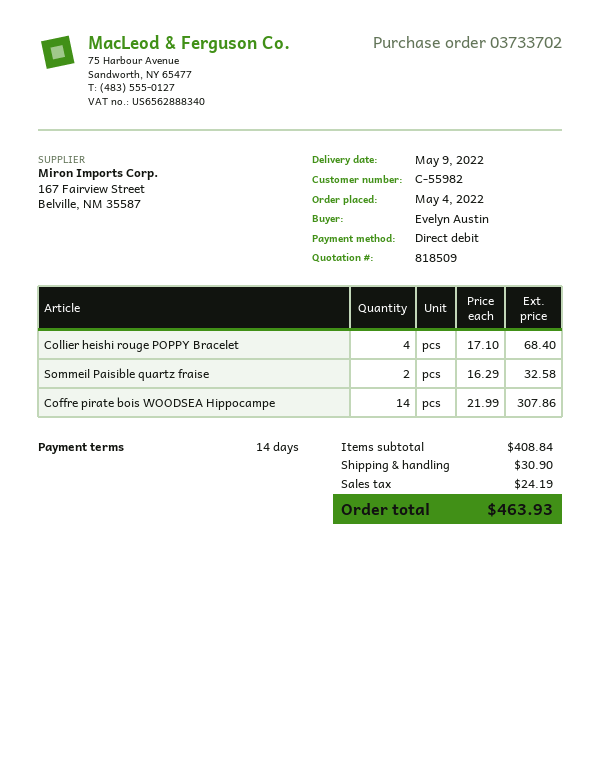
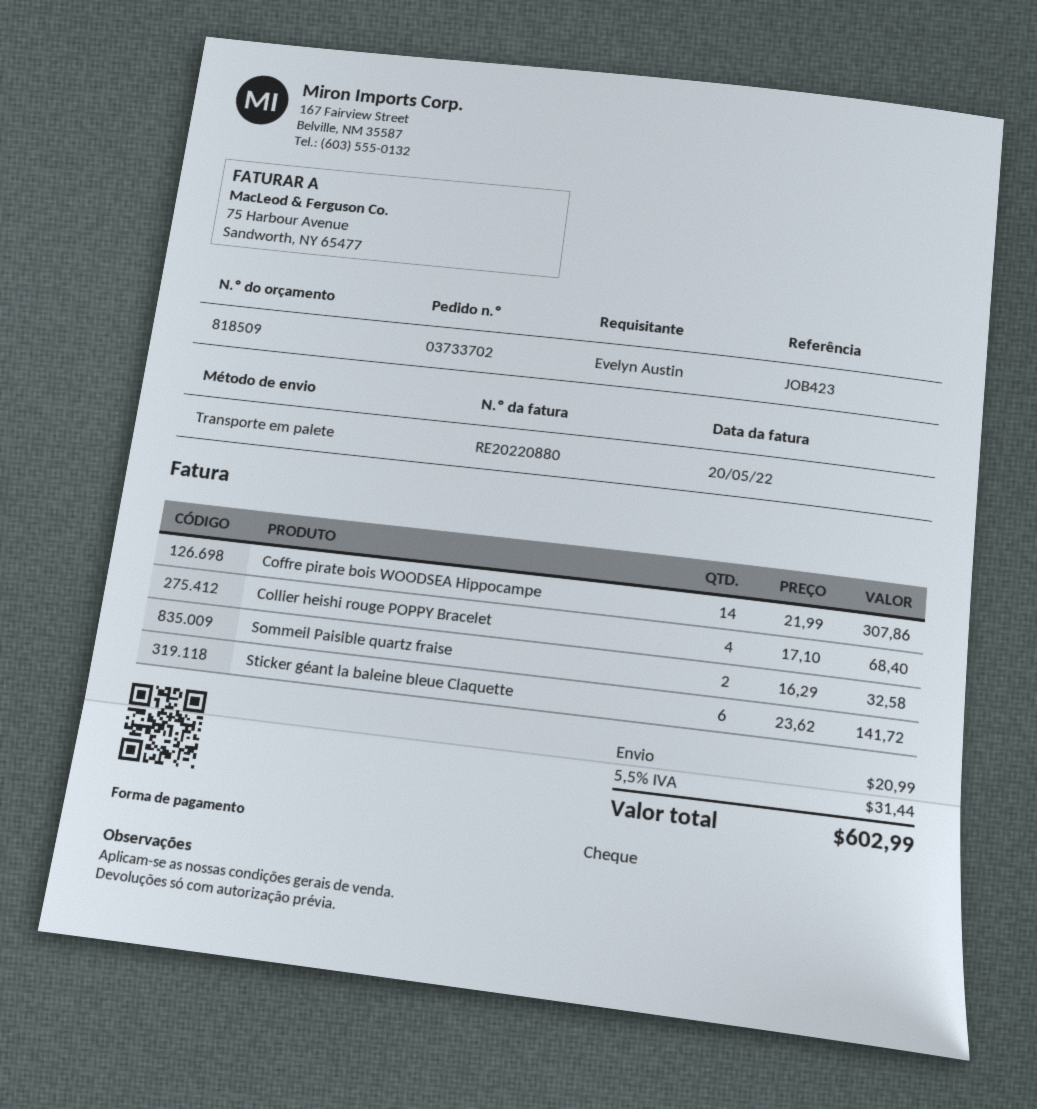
payment method: direct debit -> cheque
Sticker géant la baleine bleue Claquette: none -> 6 x 23.62 = 141.72
shipping: 30.90 -> 20.99
tax: 24.19 -> 31.44
total: 463.93 -> 602.99

